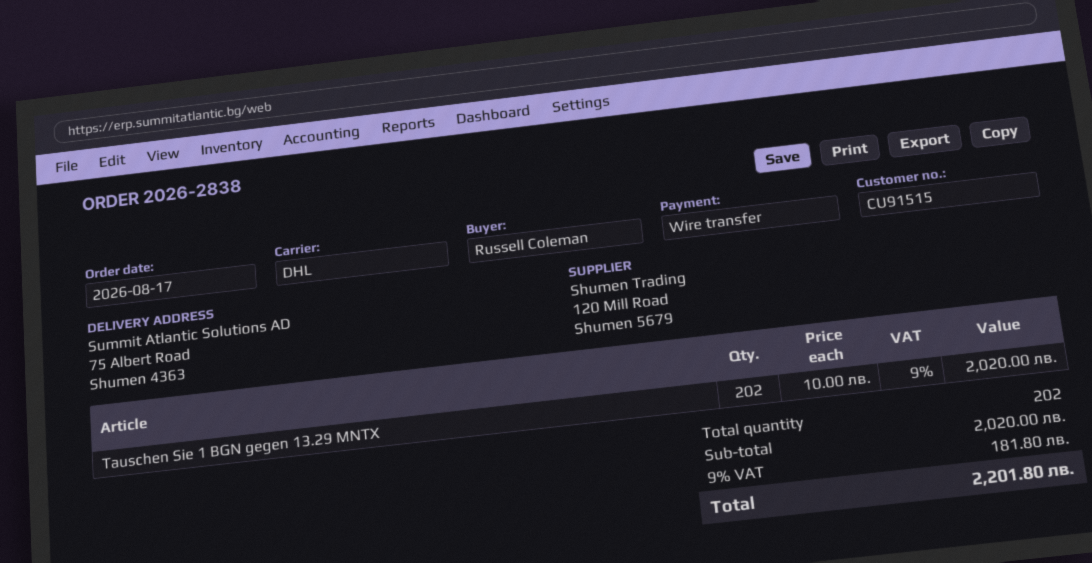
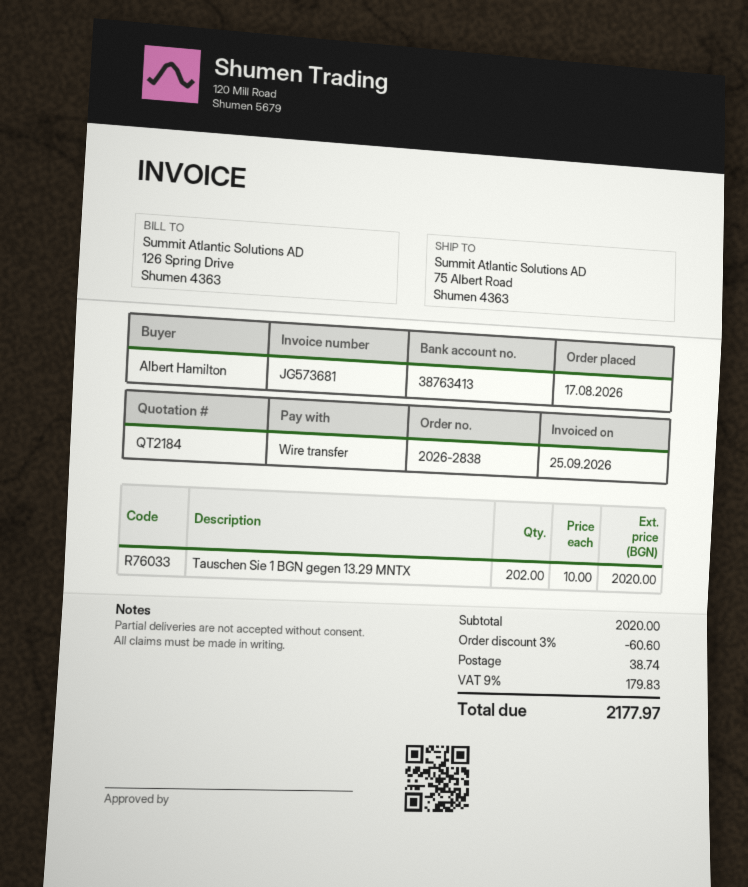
ordered by: Russell Coleman -> Albert Hamilton
discount: none -> 3% = 60.60
shipping: none -> 38.74
tax: 9% = 181.80 -> 9% = 179.83
total: 2201.80 -> 2177.97

